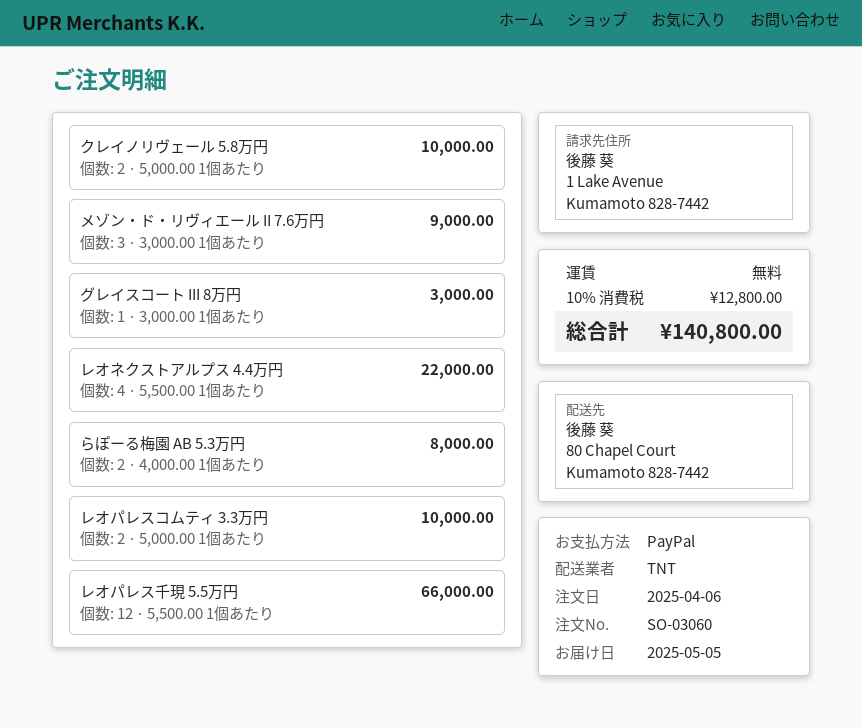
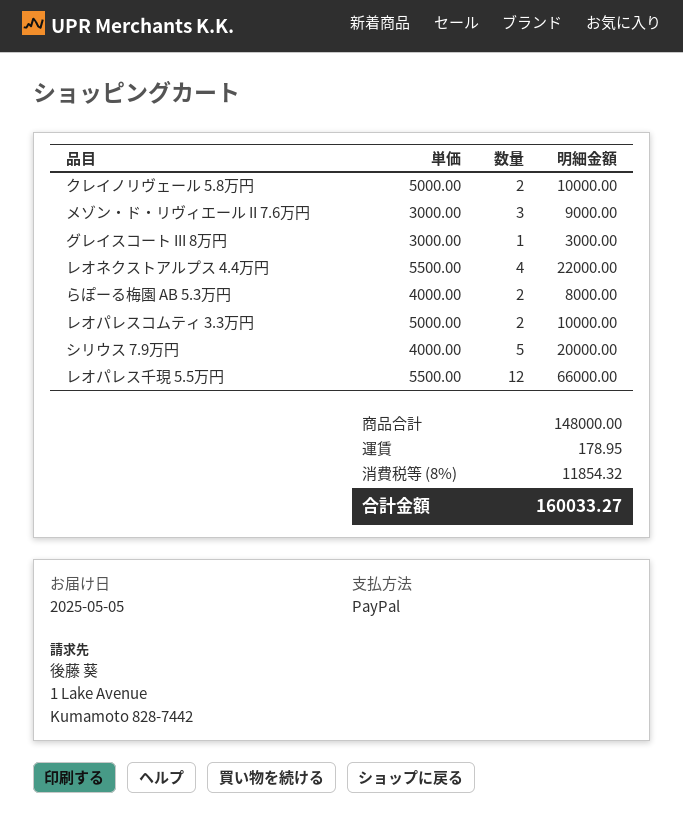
シリウス 7.9万円: none -> 5 x 4000.00 = 20000.00
shipping: 0.00 -> 178.95
tax: 10% = 12800.00 -> 8% = 11854.32
total: 140800.00 -> 160033.27

